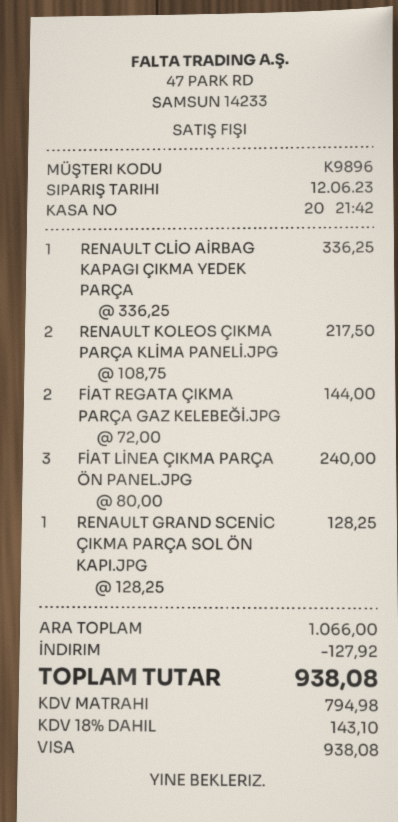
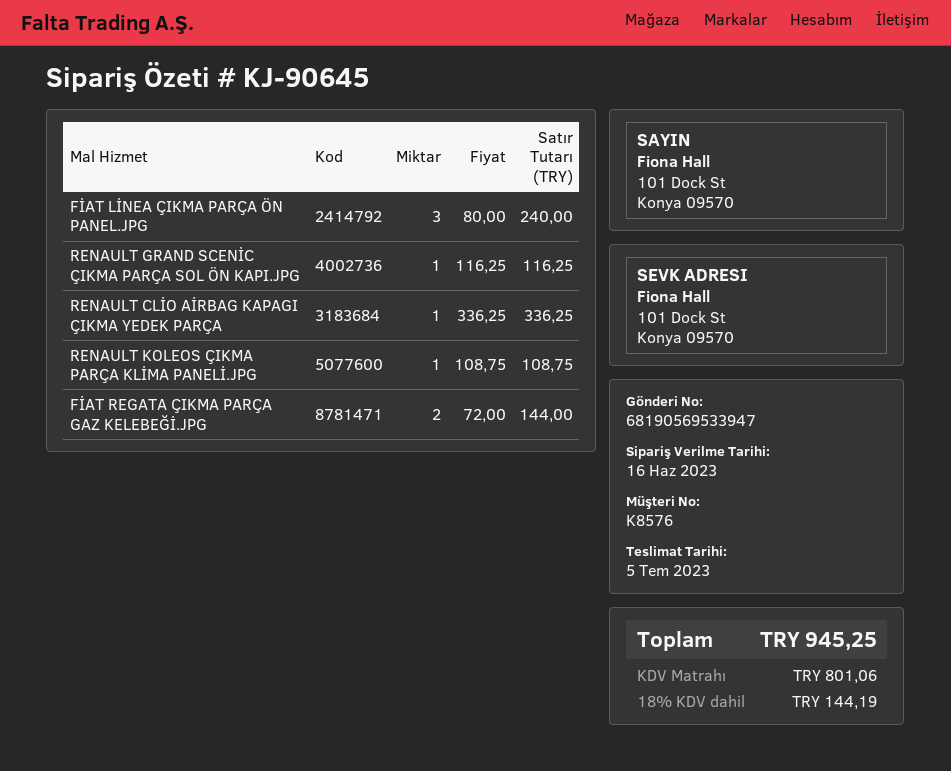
order date: 2023-06-12 -> 2023-06-16
customer number: K9896 -> K8576
RENAULT KOLEOS ÇIKMA PARÇA KLİMA PANELİ.JPG: 2 x 108.75 = 217.50 -> 1 x 108.75 = 108.75
RENAULT GRAND SCENİC ÇIKMA PARÇA SOL ÖN KAPI.JPG: 1 x 128.25 = 128.25 -> 1 x 116.25 = 116.25
discount: 127.92 -> none
net: 794.98 -> 801.06
tax: 18% = 143.10 -> 18% = 144.19
total: 938.08 -> 945.25

